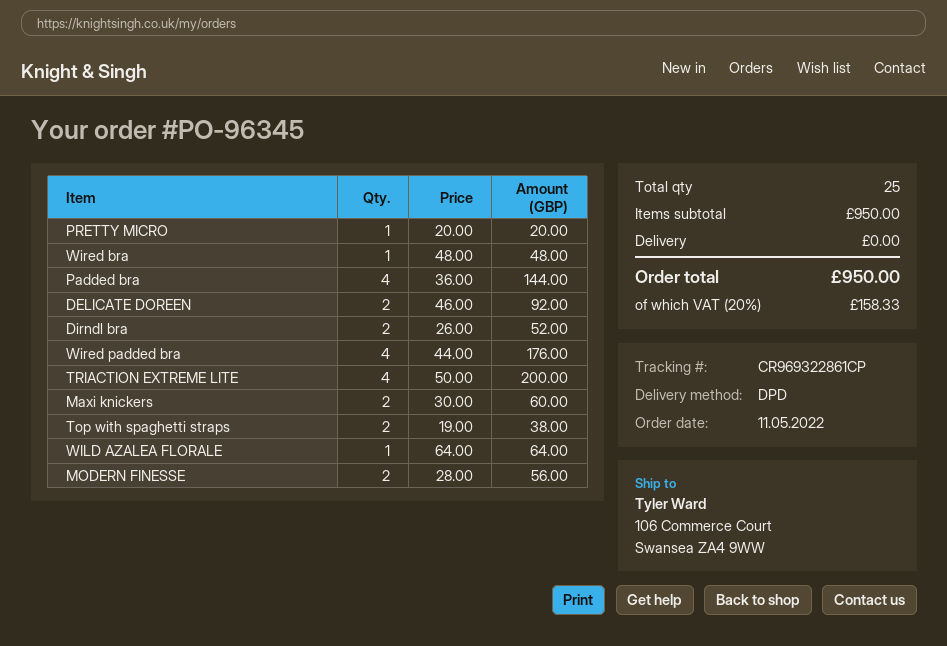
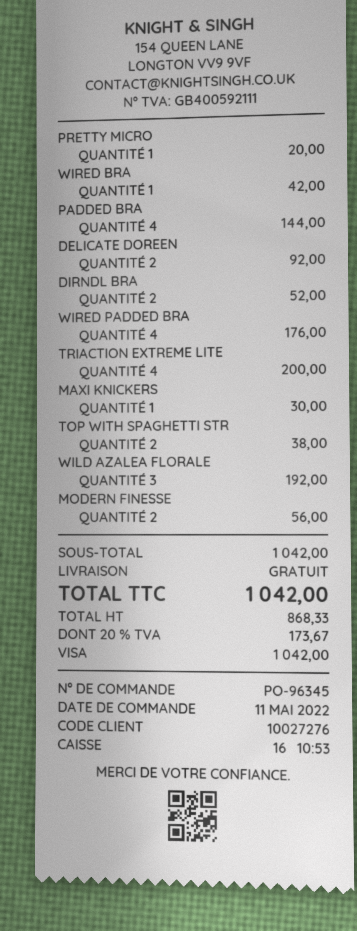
Wired bra: 1 for 48.00 -> 1 for 42.00
Maxi knickers: 2 for 60.00 -> 1 for 30.00
WILD AZALEA FLORALE: 1 for 64.00 -> 3 for 192.00
subtotal: 950.00 -> 1042.00
tax: 20% = 158.33 -> 20% = 173.67
total: 950.00 -> 1042.00

